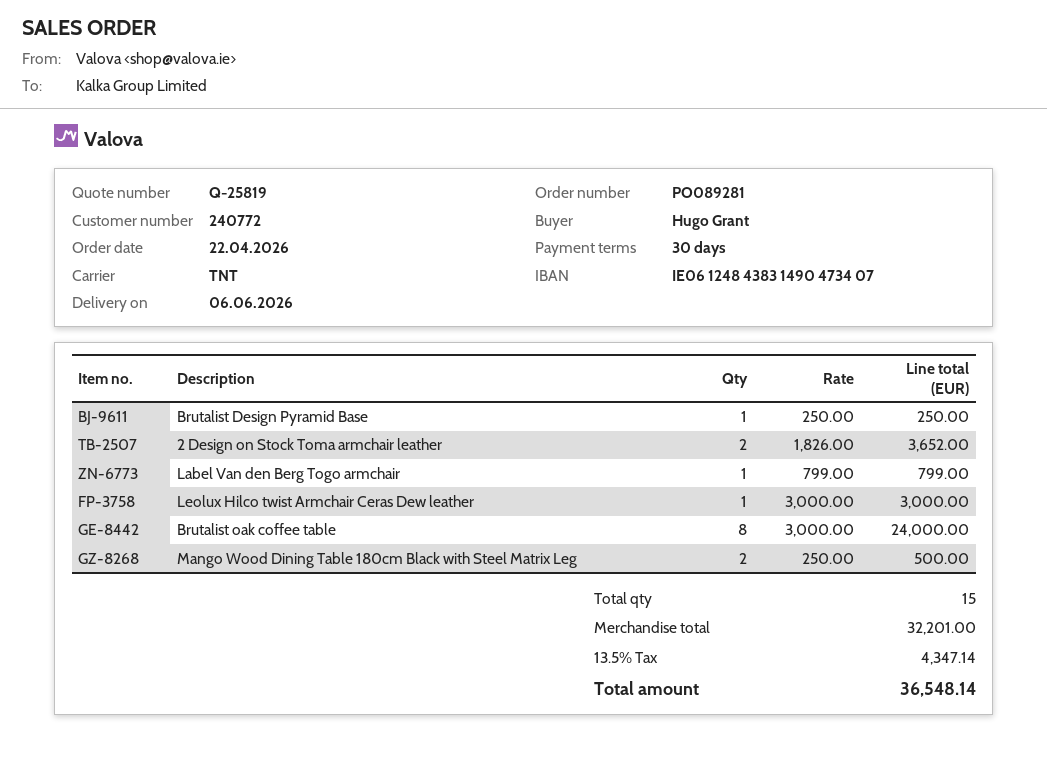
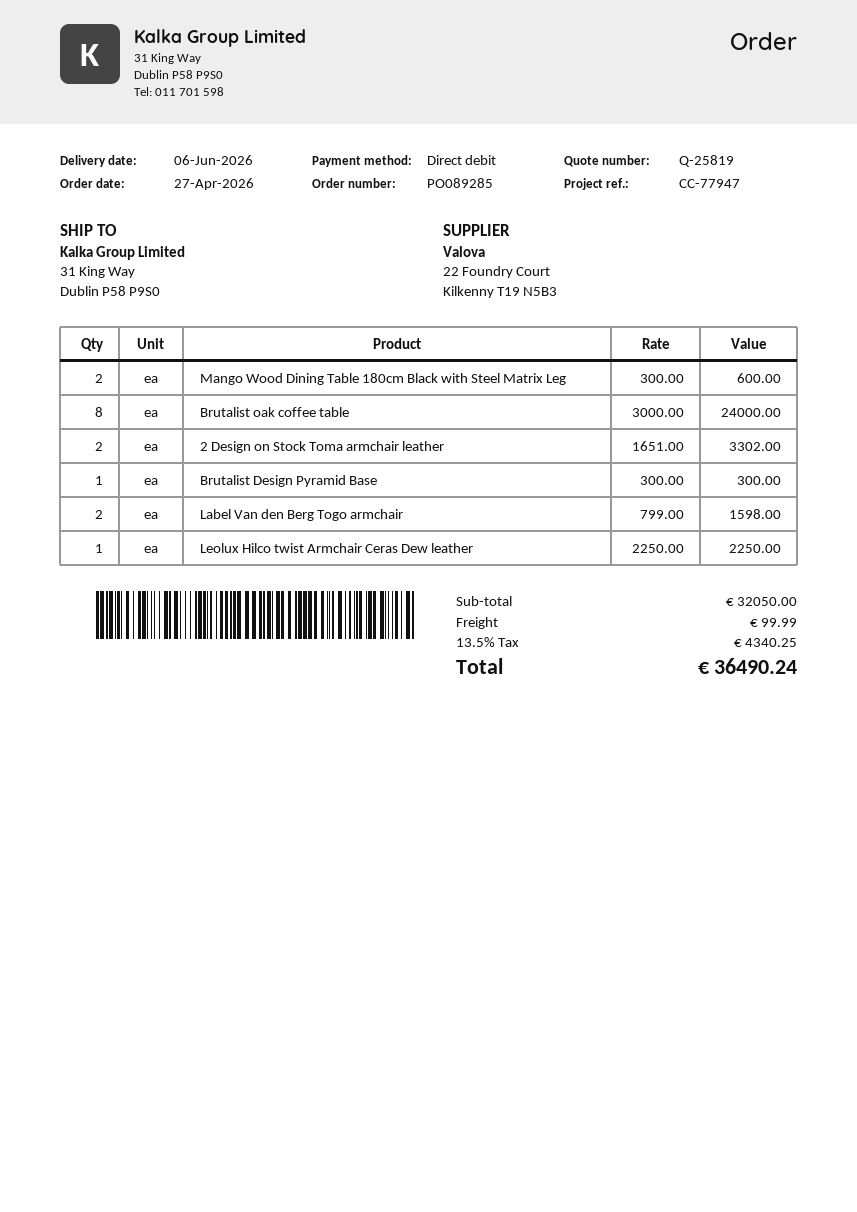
order number: PO089281 -> PO089285
order date: 2026-04-22 -> 2026-04-27
Brutalist Design Pyramid Base: 1 x 250.00 = 250.00 -> 1 x 300.00 = 300.00
2 Design on Stock Toma armchair leather: 2 x 1826.00 = 3652.00 -> 2 x 1651.00 = 3302.00
Label Van den Berg Togo armchair: 1 x 799.00 = 799.00 -> 2 x 799.00 = 1598.00
Leolux Hilco twist Armchair Ceras Dew leather: 1 x 3000.00 = 3000.00 -> 1 x 2250.00 = 2250.00
Mango Wood Dining Table 180cm Black with Steel Matrix Leg: 2 x 250.00 = 500.00 -> 2 x 300.00 = 600.00
subtotal: 32201.00 -> 32050.00
shipping: none -> 99.99
tax: 13.5% = 4347.14 -> 13.5% = 4340.25
total: 36548.14 -> 36490.24

